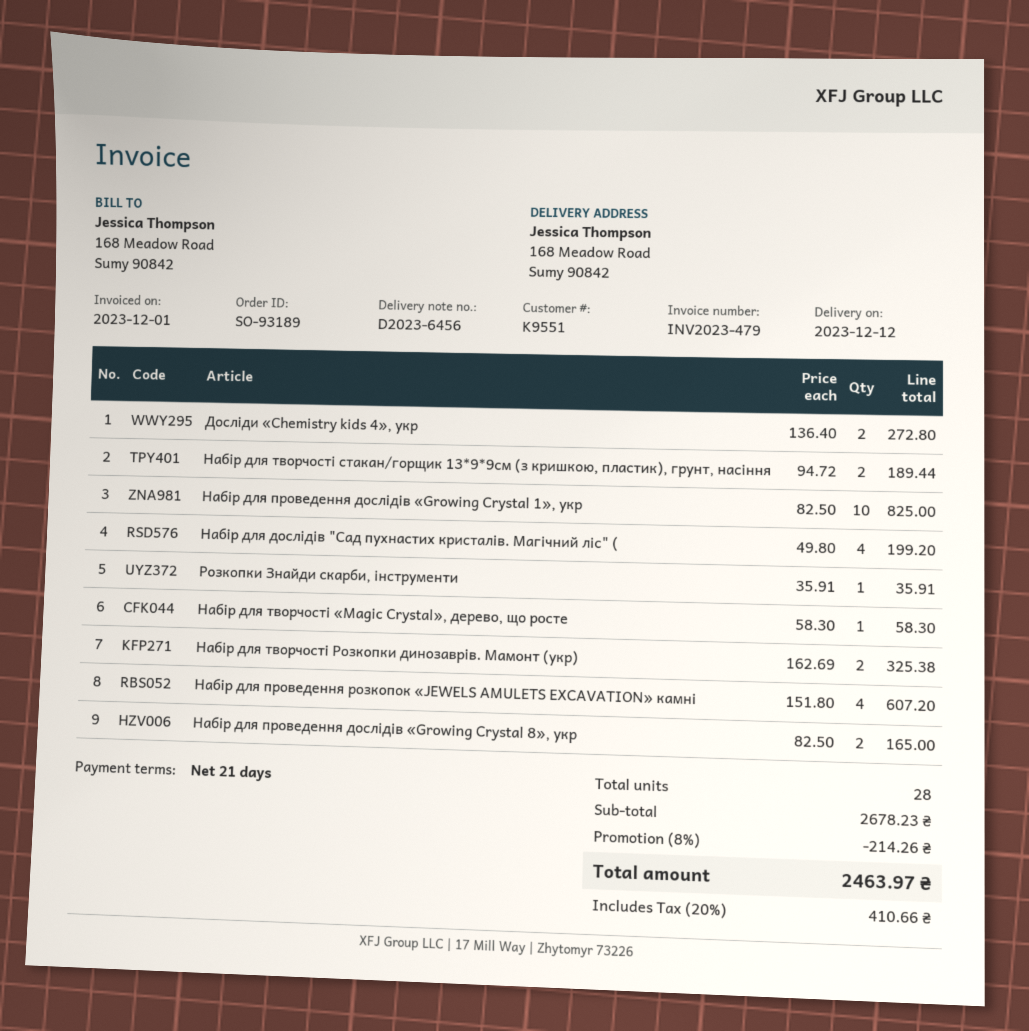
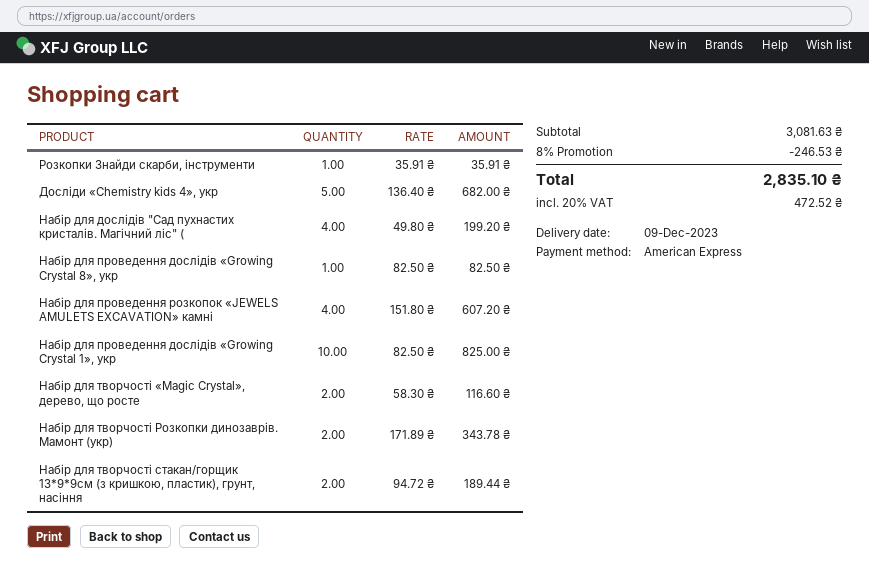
delivery date: 2023-12-12 -> 2023-12-09
Досліди «Chemistry kids 4», укр: 2 x 136.40 = 272.80 -> 5 x 136.40 = 682.00
Набір для творчості «Magic Crystal», дерево, що росте: 1 x 58.30 = 58.30 -> 2 x 58.30 = 116.60
Набір для творчості Розкопки динозаврів. Мамонт (укр): 2 x 162.69 = 325.38 -> 2 x 171.89 = 343.78
Набір для проведення дослідів «Growing Crystal 8», укр: 2 x 82.50 = 165.00 -> 1 x 82.50 = 82.50
subtotal: 2678.23 -> 3081.63
discount: 8% = 214.26 -> 8% = 246.53
tax: 20% = 410.66 -> 20% = 472.52
total: 2463.97 -> 2835.10

